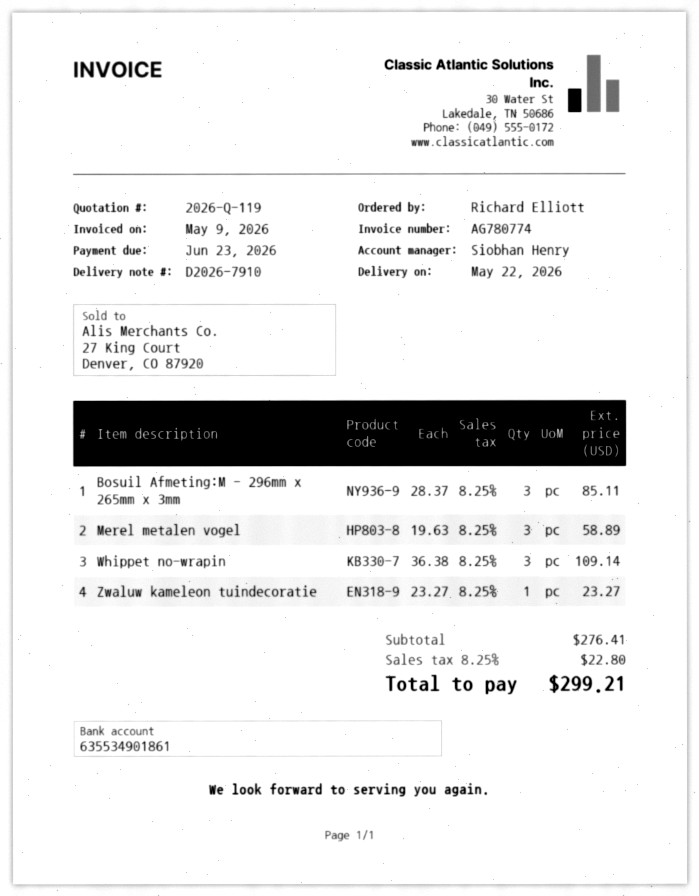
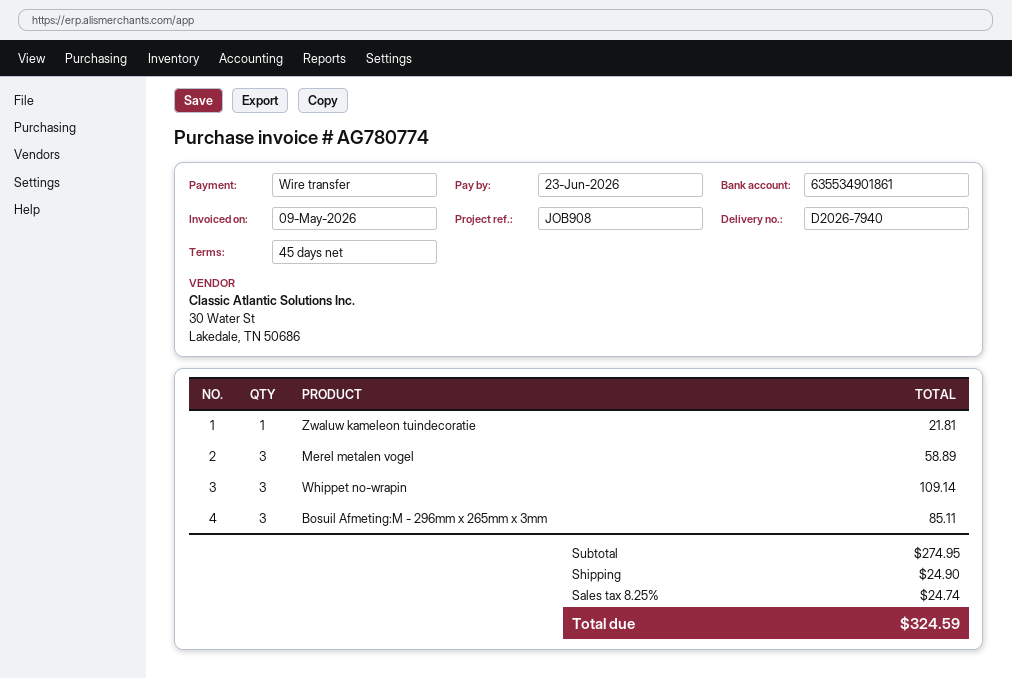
delivery note number: D2026-7910 -> D2026-7940
Zwaluw kameleon tuindecoratie: 1 for 23.27 -> 1 for 21.81
subtotal: 276.41 -> 274.95
shipping: none -> 24.90
tax: 8.25% = 22.80 -> 8.25% = 24.74
total: 299.21 -> 324.59

